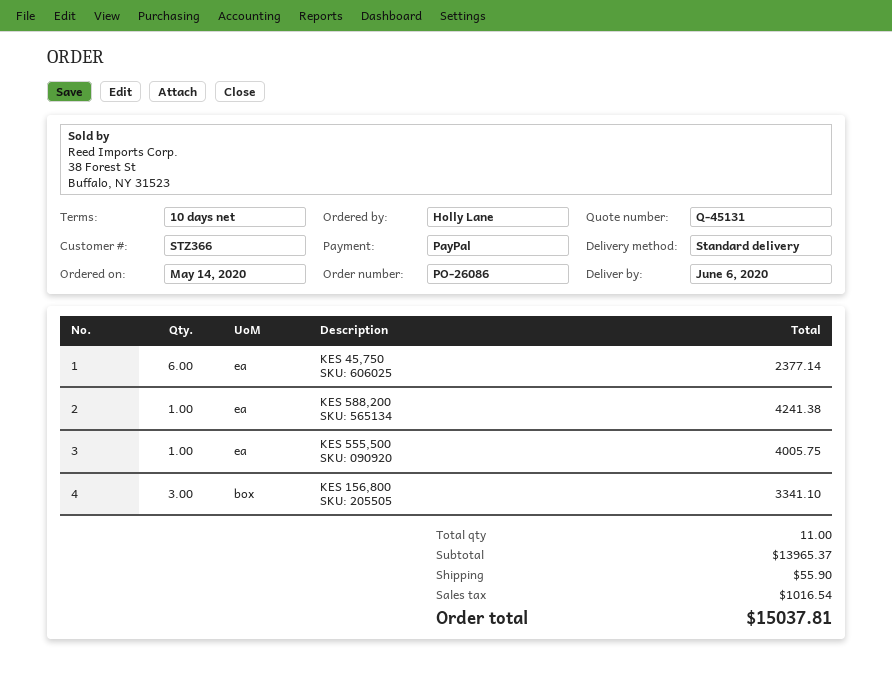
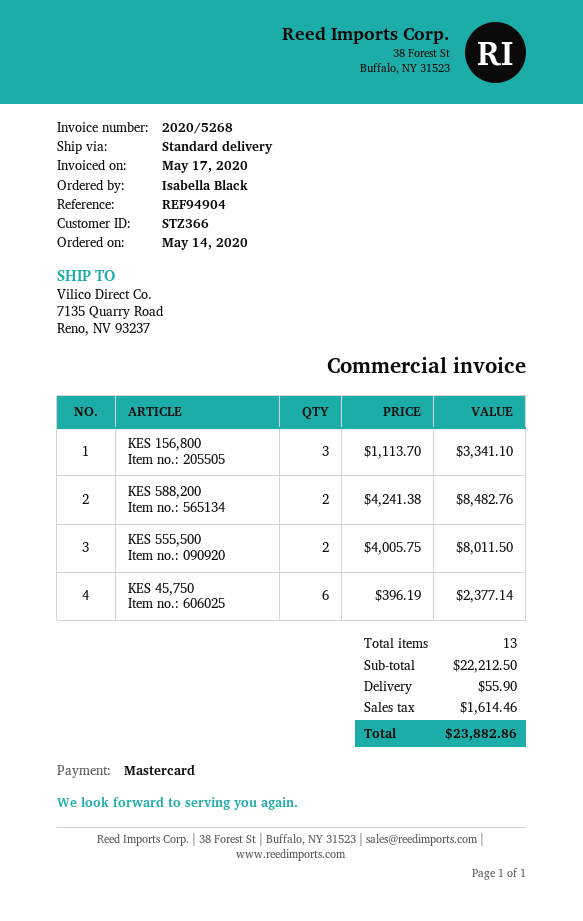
ordered by: Holly Lane -> Isabella Black
payment method: PayPal -> Mastercard
KES 588,200: 1 for 4241.38 -> 2 for 8482.76
KES 555,500: 1 for 4005.75 -> 2 for 8011.50
total quantity: 11 -> 13
subtotal: 13965.37 -> 22212.50
tax: 1016.54 -> 1614.46
total: 15037.81 -> 23882.86

